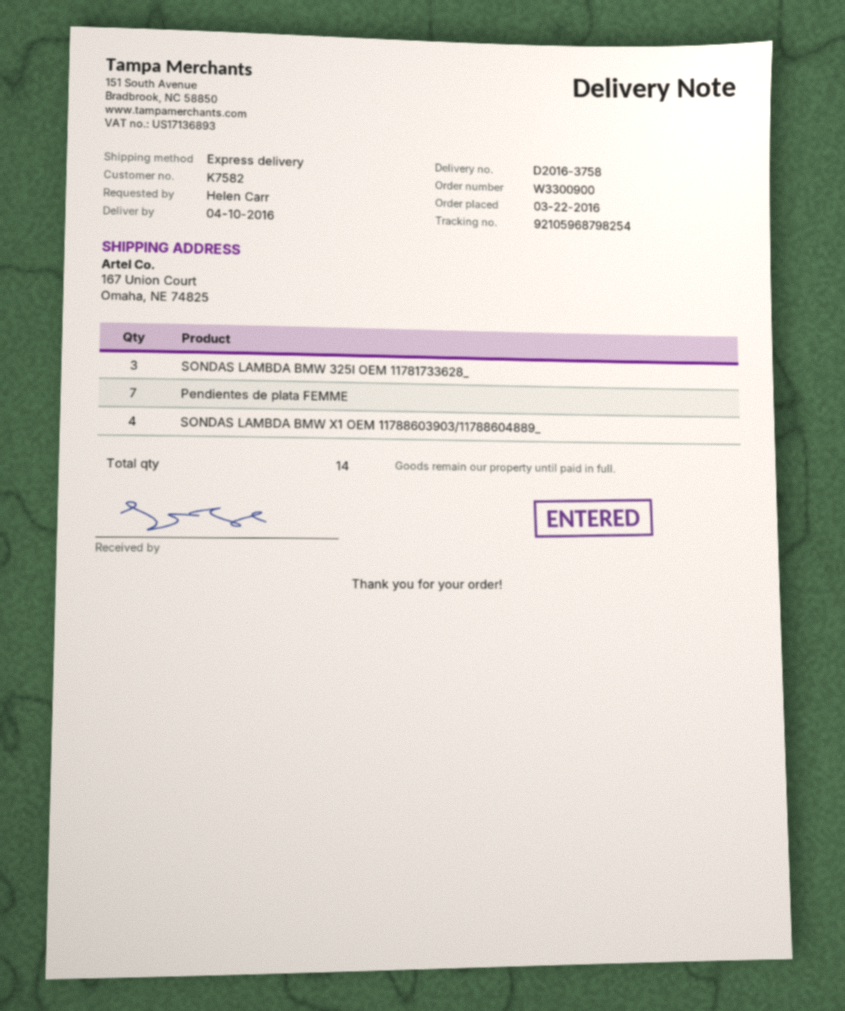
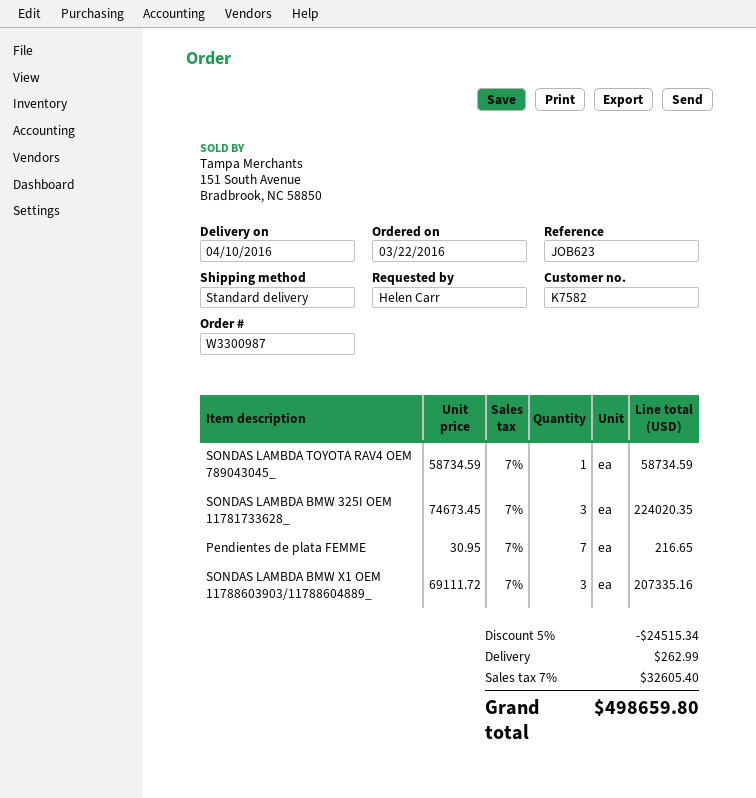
order number: W3300900 -> W3300987
shipping method: express -> standard
SONDAS LAMBDA BMW X1 OEM 11788603903/11788604889_: 4 -> 3
SONDAS LAMBDA TOYOTA RAV4 OEM 789043045_: none -> 1

